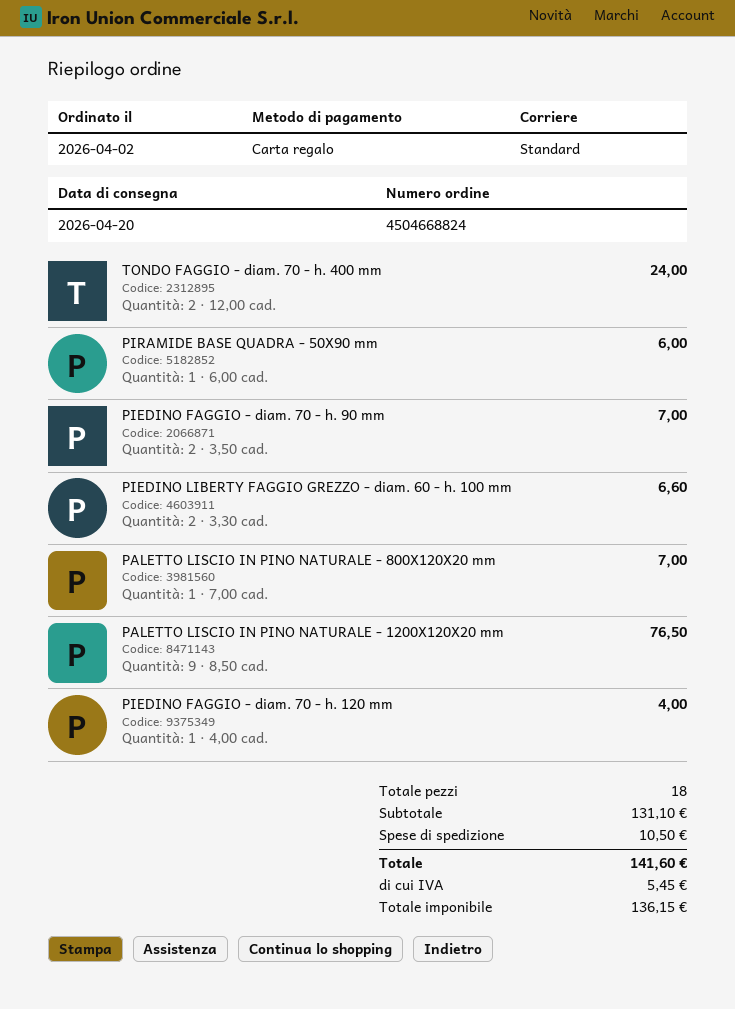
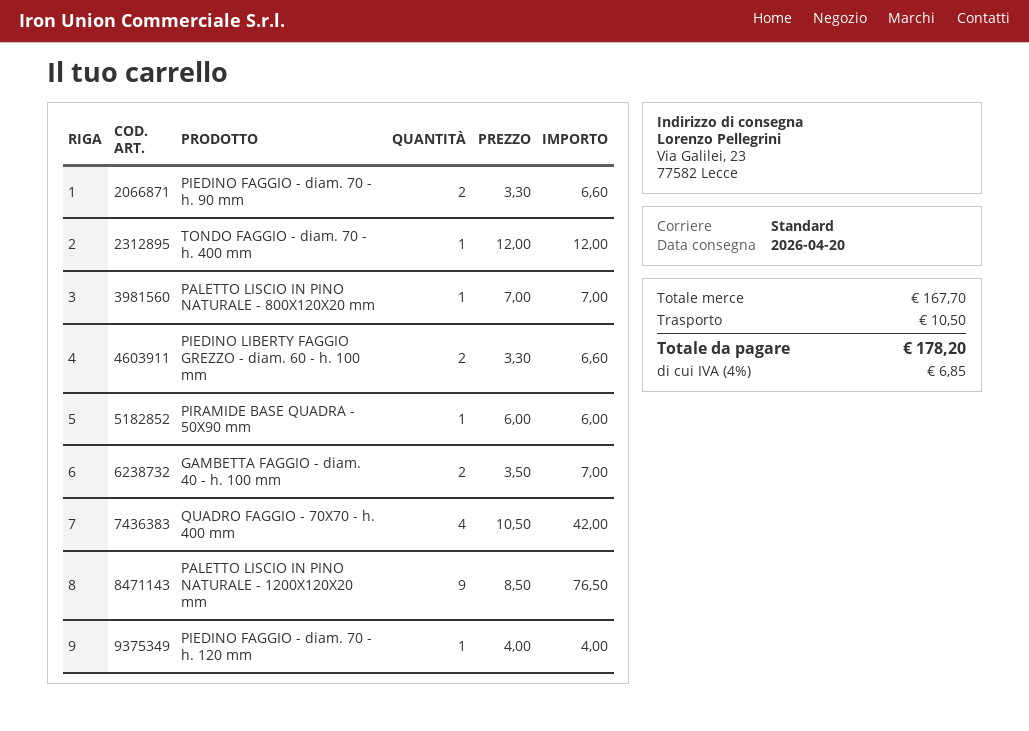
TONDO FAGGIO - diam. 70 - h. 400 mm: 2 x 12.00 = 24.00 -> 1 x 12.00 = 12.00
PIEDINO FAGGIO - diam. 70 - h. 90 mm: 2 x 3.50 = 7.00 -> 2 x 3.30 = 6.60
GAMBETTA FAGGIO - diam. 40 - h. 100 mm: none -> 2 x 3.50 = 7.00
QUADRO FAGGIO - 70X70 - h. 400 mm: none -> 4 x 10.50 = 42.00
subtotal: 131.10 -> 167.70
tax: 5.45 -> 6.85
total: 141.60 -> 178.20

